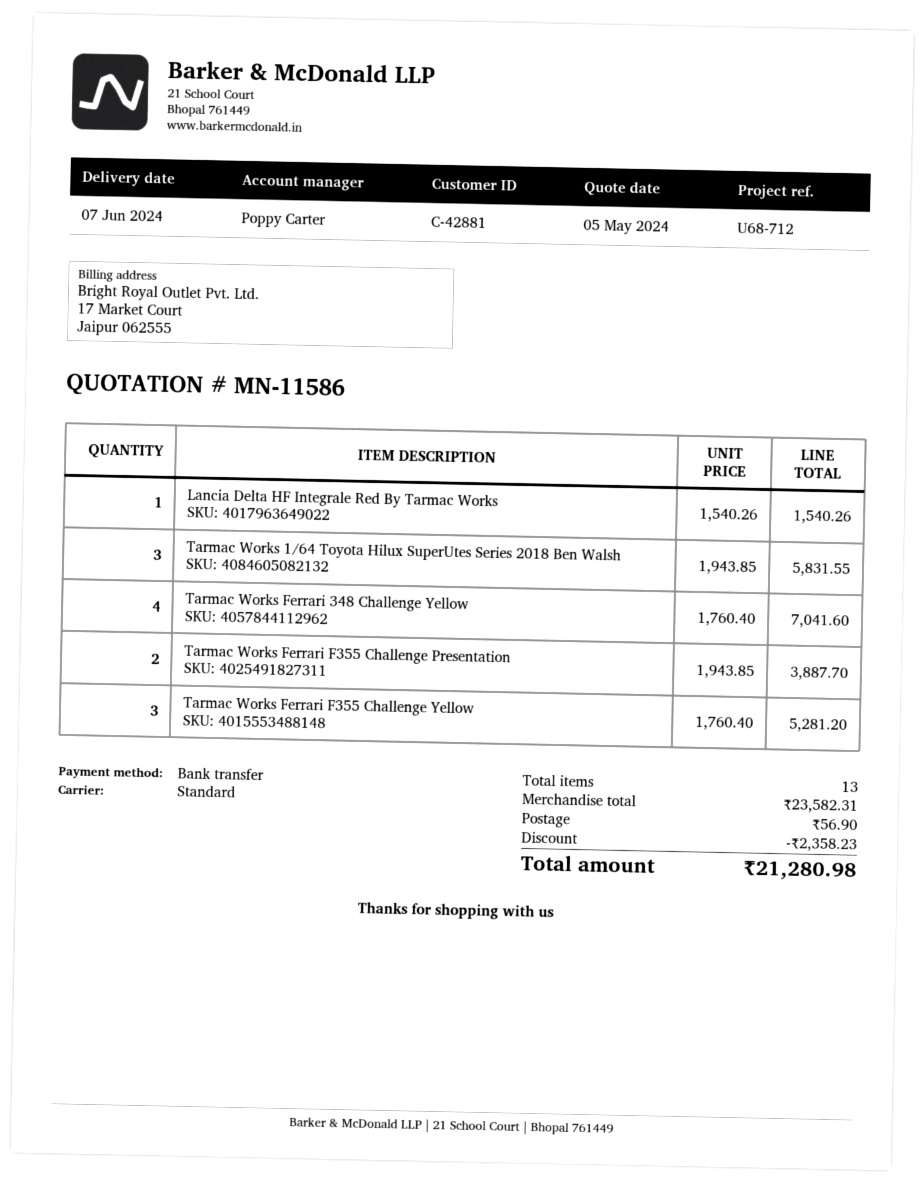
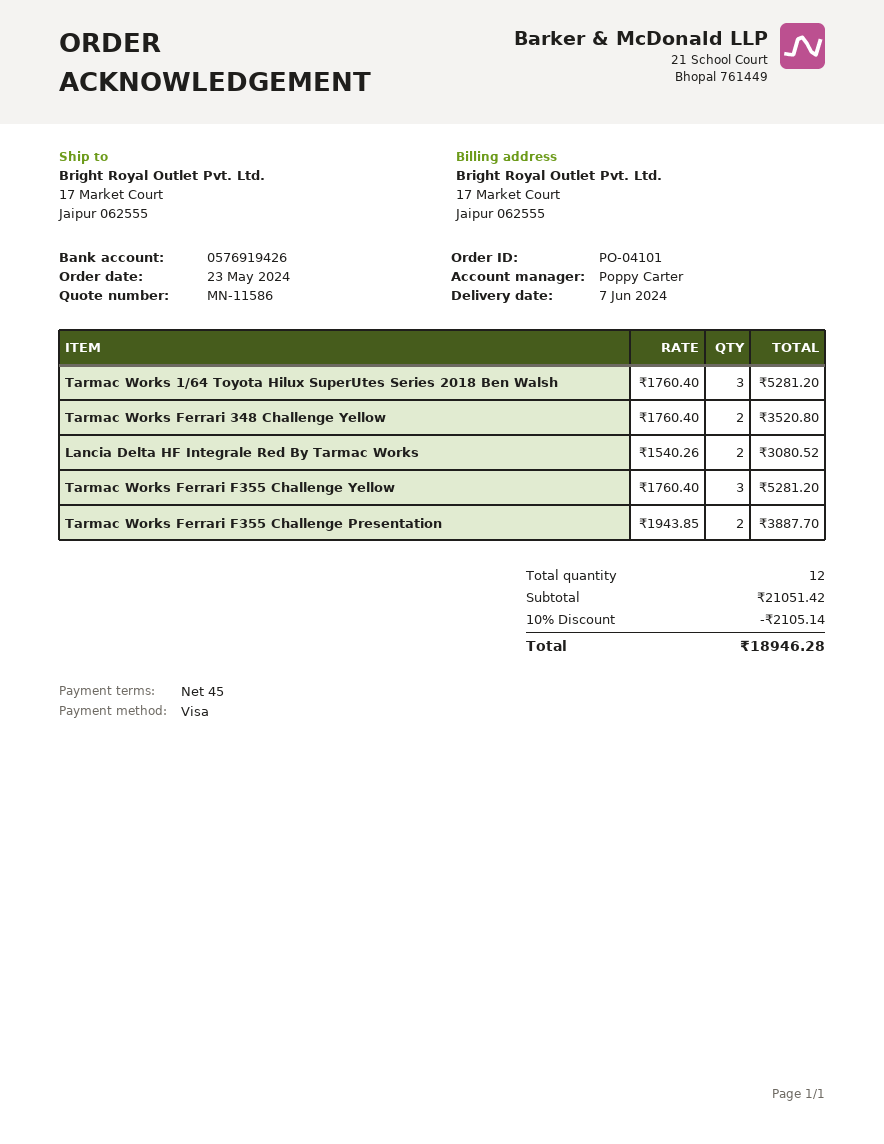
payment method: bank transfer -> Visa
Lancia Delta HF Integrale Red By Tarmac Works: 1 x 1540.26 = 1540.26 -> 2 x 1540.26 = 3080.52
Tarmac Works 1/64 Toyota Hilux SuperUtes Series 2018 Ben Walsh: 3 x 1943.85 = 5831.55 -> 3 x 1760.40 = 5281.20
Tarmac Works Ferrari 348 Challenge Yellow: 4 x 1760.40 = 7041.60 -> 2 x 1760.40 = 3520.80
total quantity: 13 -> 12
subtotal: 23582.31 -> 21051.42
discount: 2358.23 -> 2105.14
shipping: 56.90 -> none
total: 21280.98 -> 18946.28

